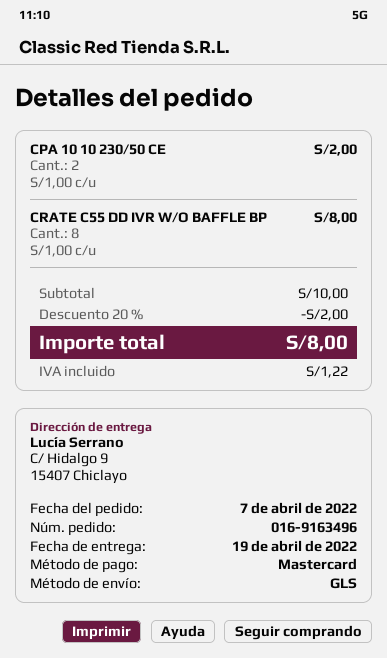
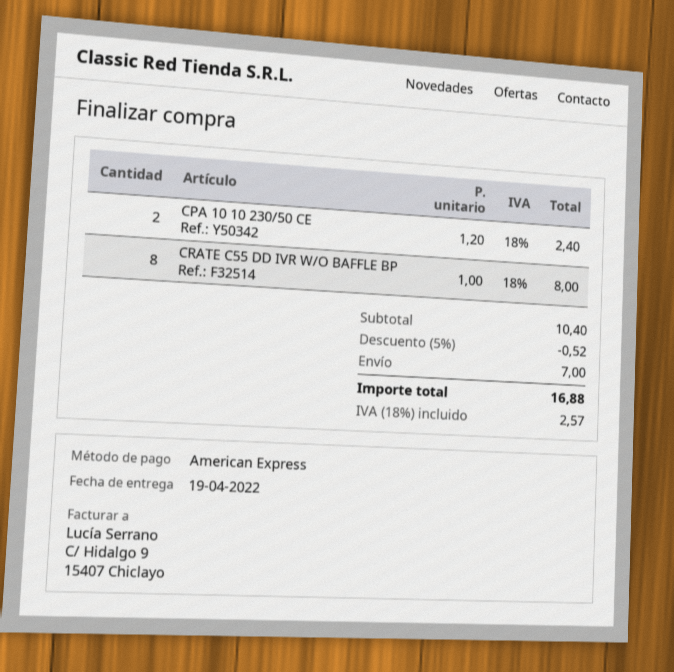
payment method: Mastercard -> American Express
CPA 10 10 230/50 CE: 2 x 1.00 = 2.00 -> 2 x 1.20 = 2.40
subtotal: 10.00 -> 10.40
discount: 20% = 2.00 -> 5% = 0.52
shipping: none -> 7.00
tax: 1.22 -> 2.57
total: 8.00 -> 16.88

